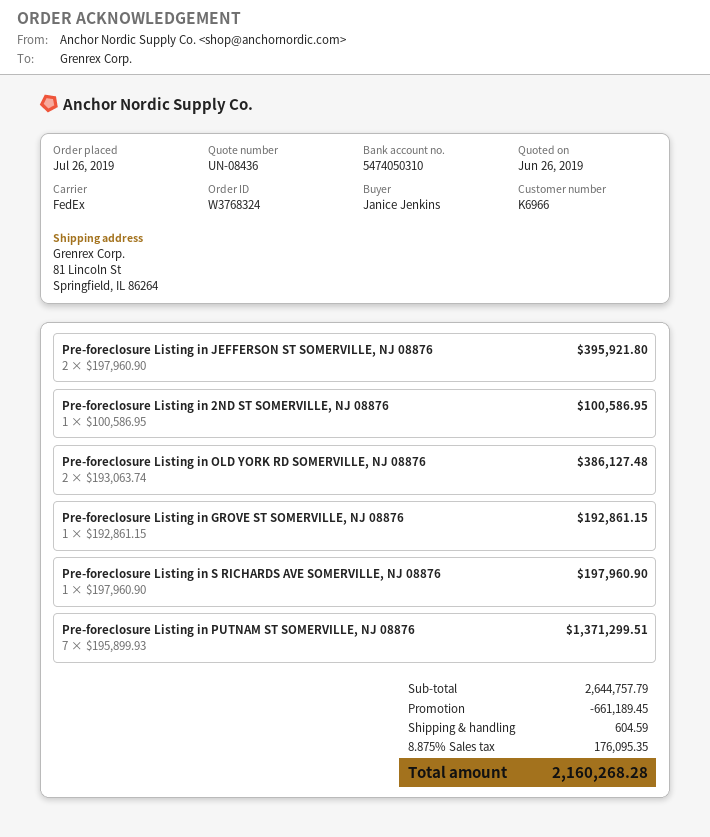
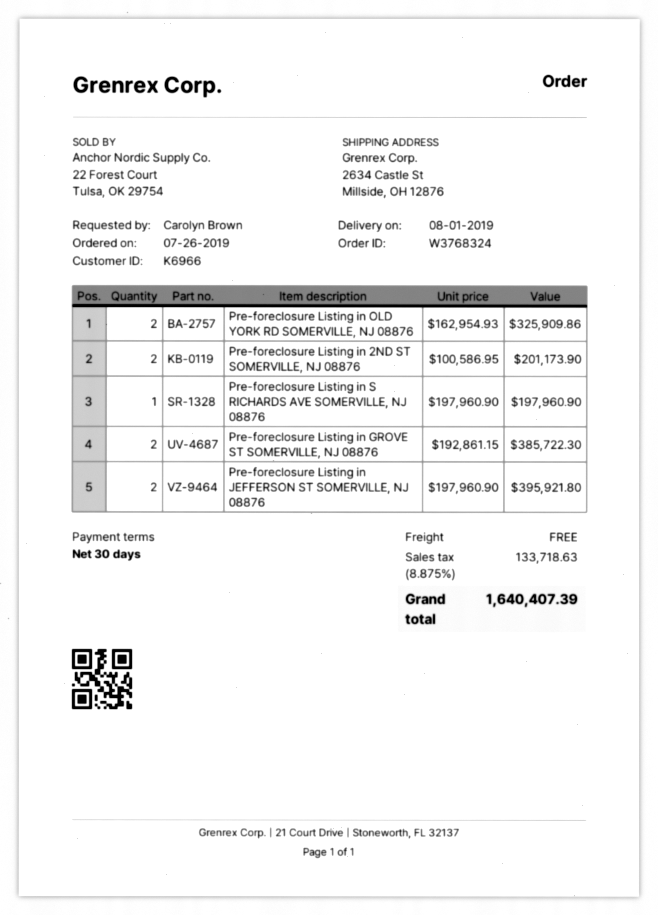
ordered by: Janice Jenkins -> Carolyn Brown
ship to: 81 Lincoln St, Springfield, IL 86264 -> 2634 Castle St, Millside, OH 12876
Pre-foreclosure Listing in 2ND ST SOMERVILLE, NJ 08876: 1 x 100586.95 = 100586.95 -> 2 x 100586.95 = 201173.90
Pre-foreclosure Listing in OLD YORK RD SOMERVILLE, NJ 08876: 2 x 193063.74 = 386127.48 -> 2 x 162954.93 = 325909.86
Pre-foreclosure Listing in GROVE ST SOMERVILLE, NJ 08876: 1 x 192861.15 = 192861.15 -> 2 x 192861.15 = 385722.30
Pre-foreclosure Listing in PUTNAM ST SOMERVILLE, NJ 08876: 7 x 195899.93 = 1371299.51 -> none
discount: 661189.45 -> none
shipping: 604.59 -> 0.00
tax: 8.875% = 176095.35 -> 8.875% = 133718.63
total: 2160268.28 -> 1640407.39

